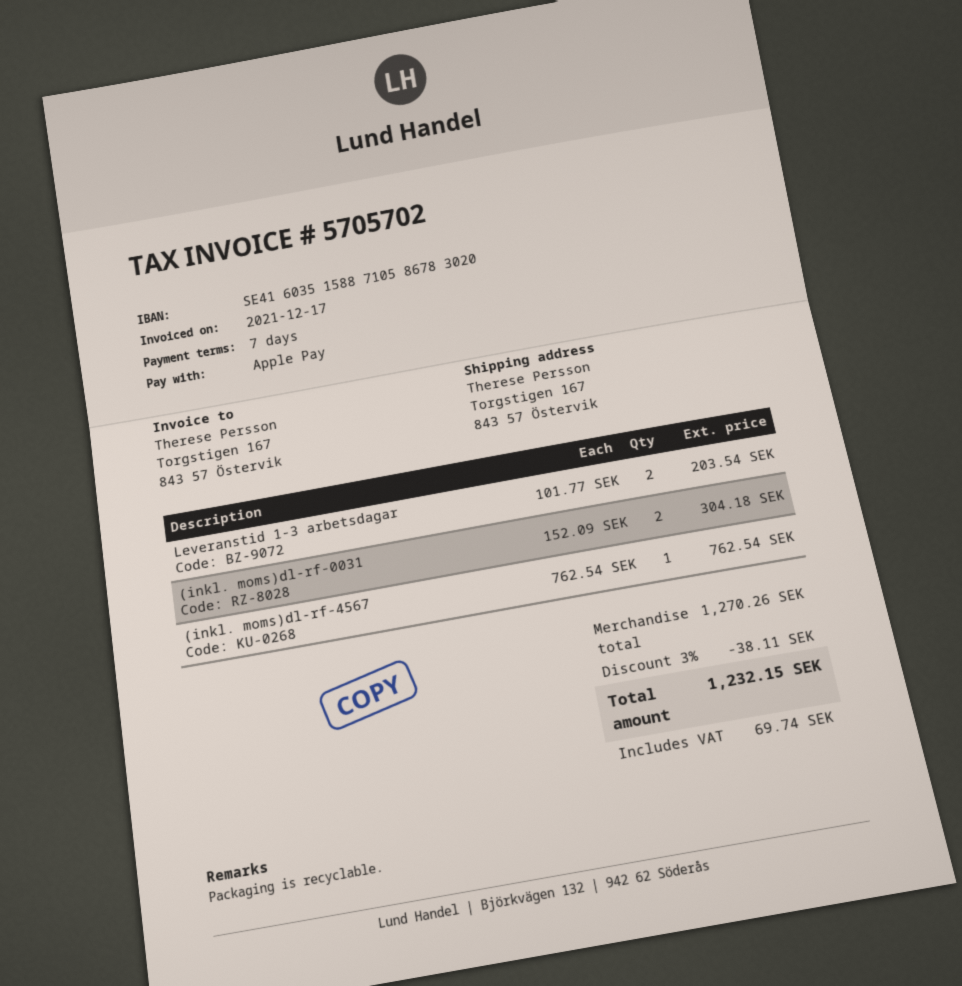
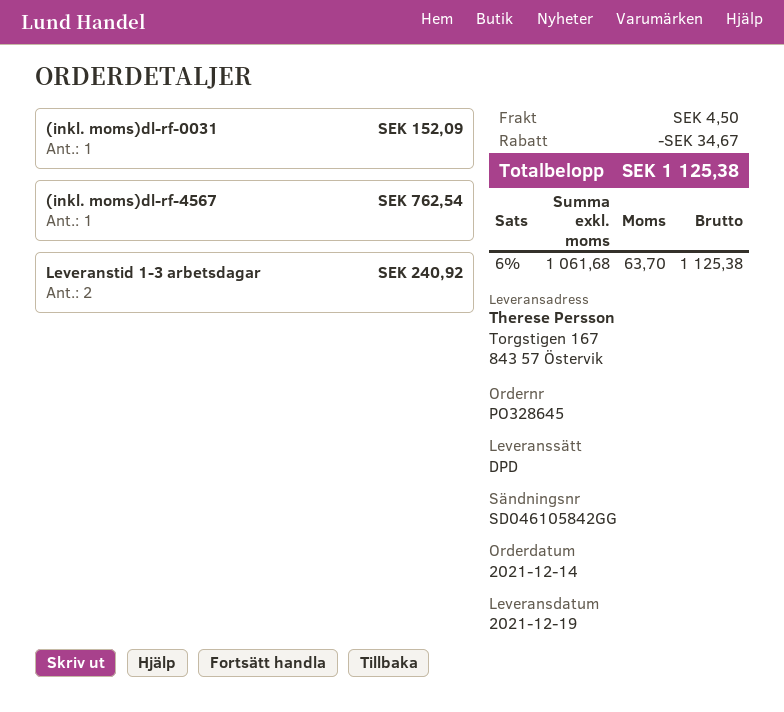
Leveranstid 1-3 arbetsdagar: 2 for 203.54 -> 2 for 240.92
(inkl. moms)dl-rf-0031: 2 for 304.18 -> 1 for 152.09
discount: 38.11 -> 34.67
shipping: none -> 4.50
tax: 69.74 -> 63.70
total: 1232.15 -> 1125.38

